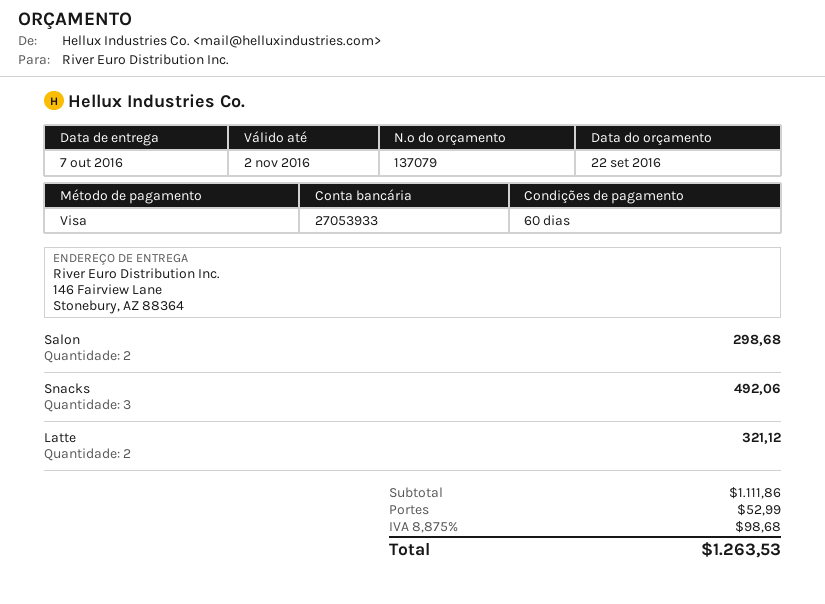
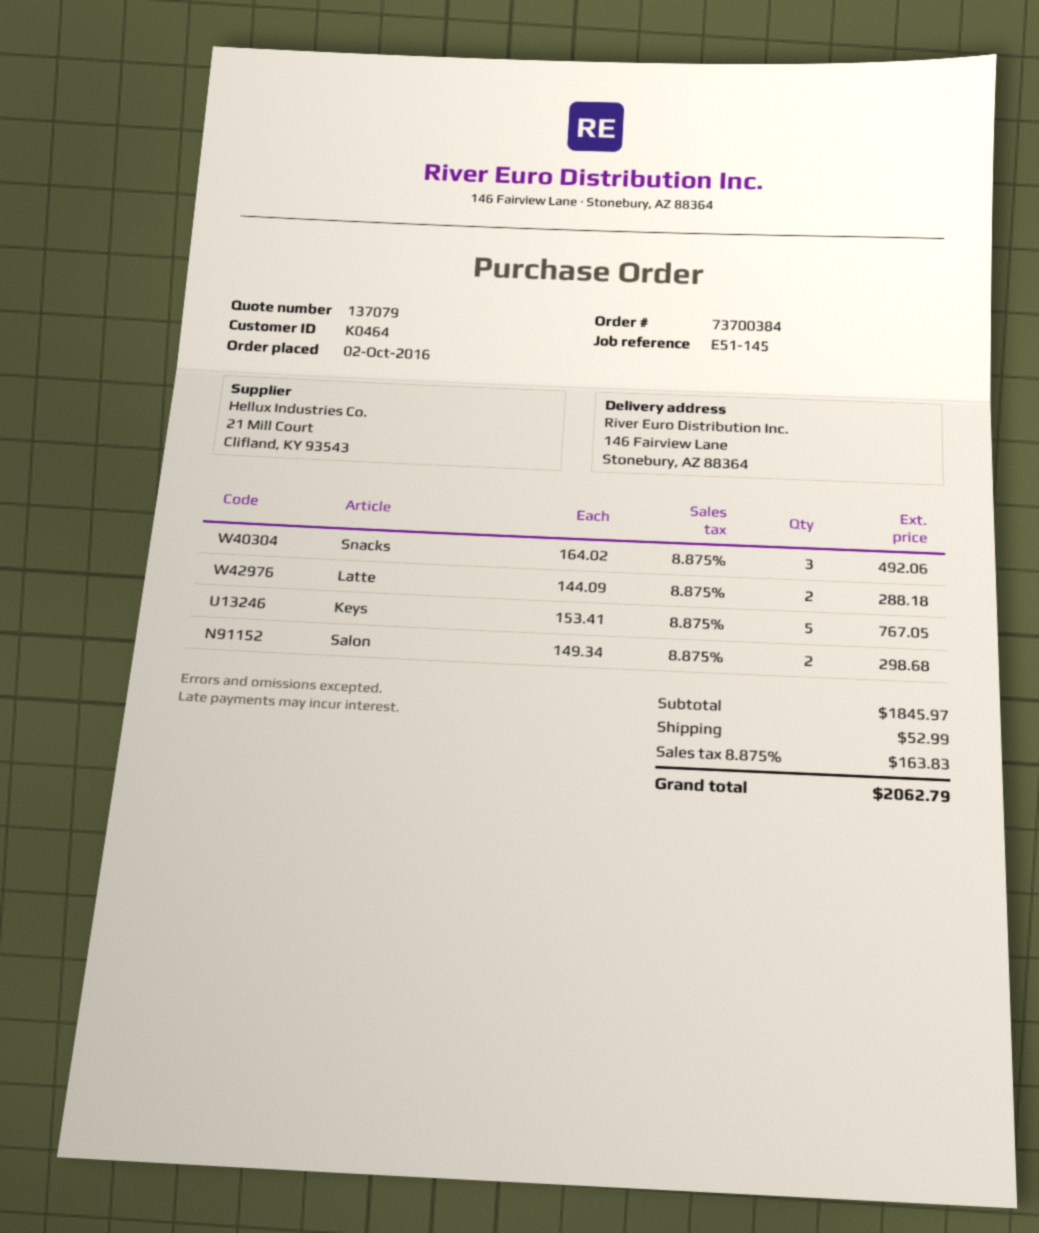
Latte: 2 for 321.12 -> 2 for 288.18
Keys: none -> 5 for 767.05
subtotal: 1111.86 -> 1845.97
tax: 8.875% = 98.68 -> 8.875% = 163.83
total: 1263.53 -> 2062.79

